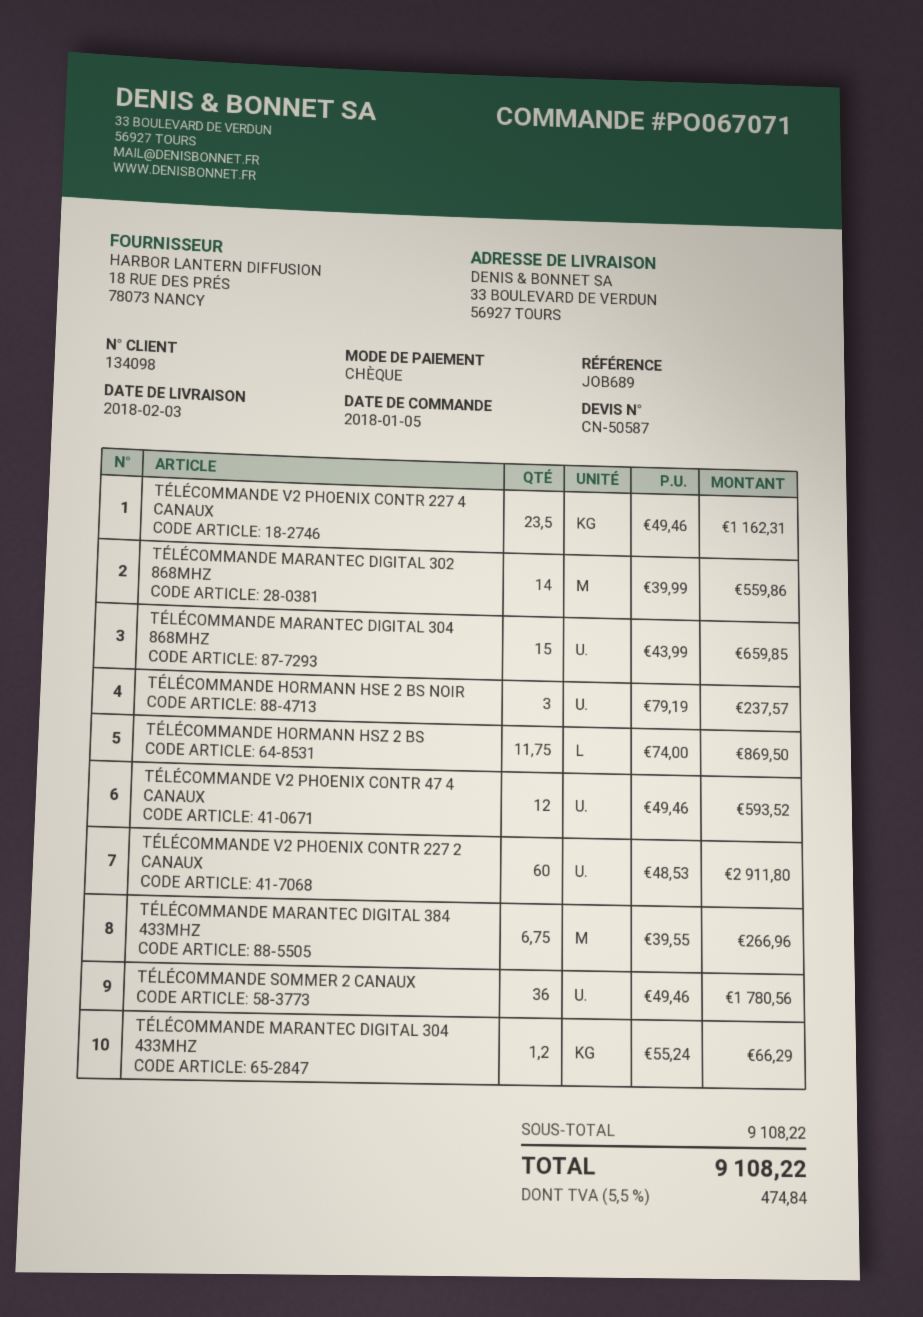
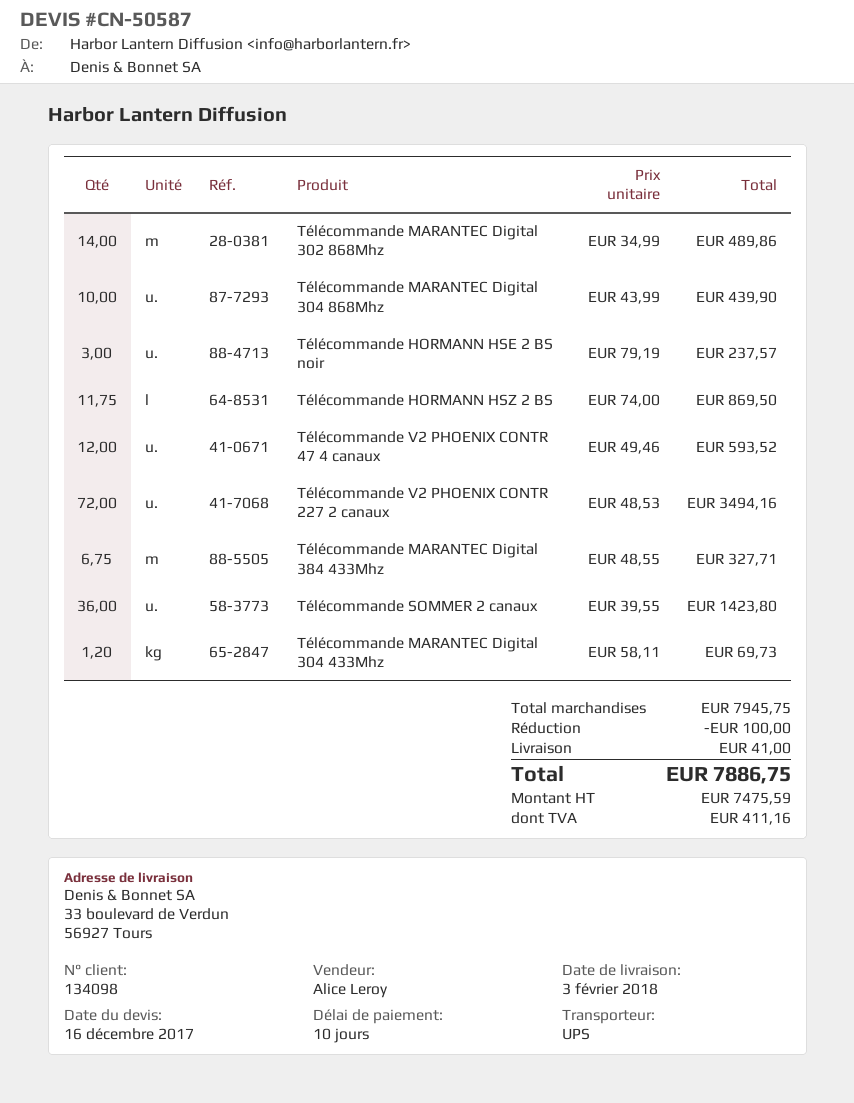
TÉLÉCOMMANDE V2 PHOENIX CONTR 227 4 CANAUX: 23.5 x 49.46 = 1162.31 -> none
TÉLÉCOMMANDE MARANTEC DIGITAL 302 868MHZ: 14 x 39.99 = 559.86 -> 14 x 34.99 = 489.86
TÉLÉCOMMANDE MARANTEC DIGITAL 304 868MHZ: 15 x 43.99 = 659.85 -> 10 x 43.99 = 439.90
TÉLÉCOMMANDE V2 PHOENIX CONTR 227 2 CANAUX: 60 x 48.53 = 2911.80 -> 72 x 48.53 = 3494.16
TÉLÉCOMMANDE MARANTEC DIGITAL 384 433MHZ: 6.75 x 39.55 = 266.96 -> 6.75 x 48.55 = 327.71
TÉLÉCOMMANDE SOMMER 2 CANAUX: 36 x 49.46 = 1780.56 -> 36 x 39.55 = 1423.80
TÉLÉCOMMANDE MARANTEC DIGITAL 304 433MHZ: 1.2 x 55.24 = 66.29 -> 1.2 x 58.11 = 69.73
subtotal: 9108.22 -> 7945.75
discount: none -> 100.00
shipping: none -> 41.00
tax: 474.84 -> 411.16
total: 9108.22 -> 7886.75

